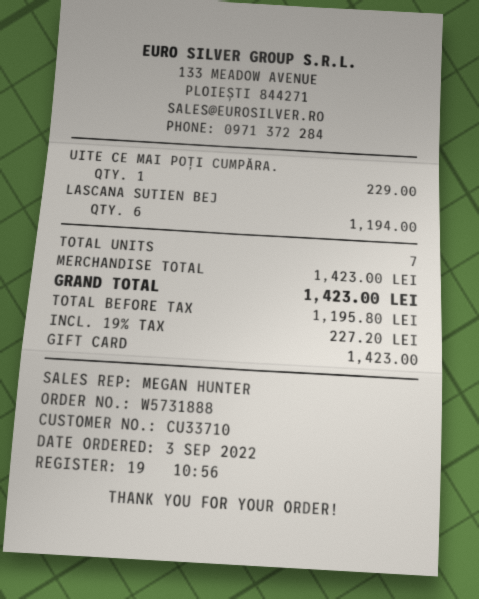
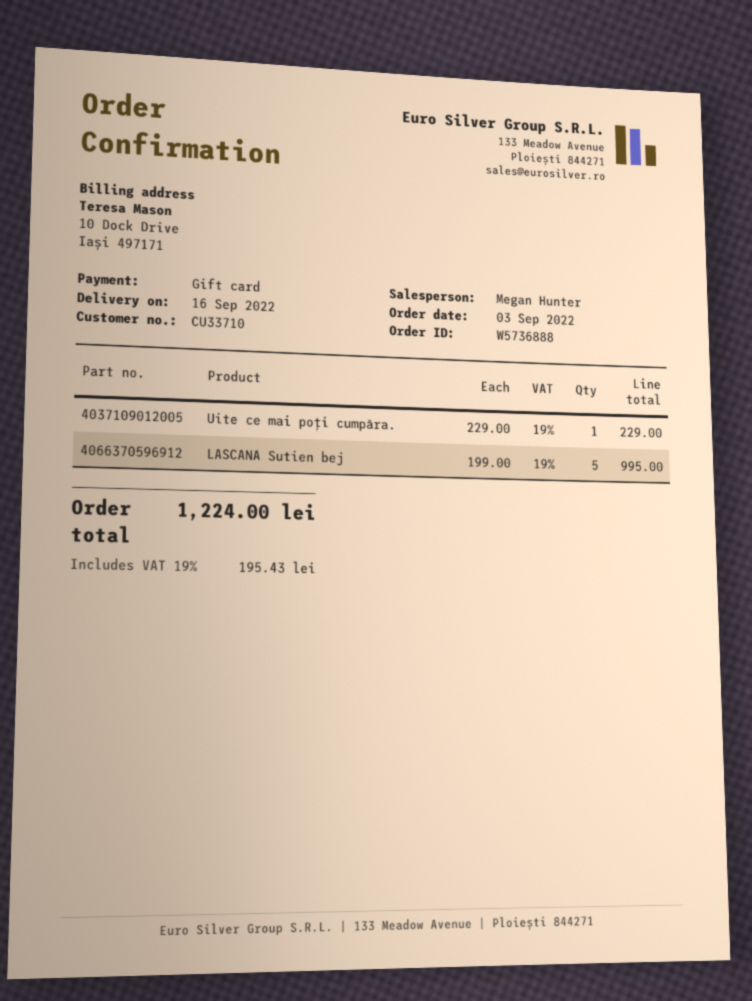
order number: W5731888 -> W5736888
LASCANA SUTIEN BEJ: 6 for 1194.00 -> 5 for 995.00
tax: 19% = 227.20 -> 19% = 195.43
total: 1423.00 -> 1224.00

